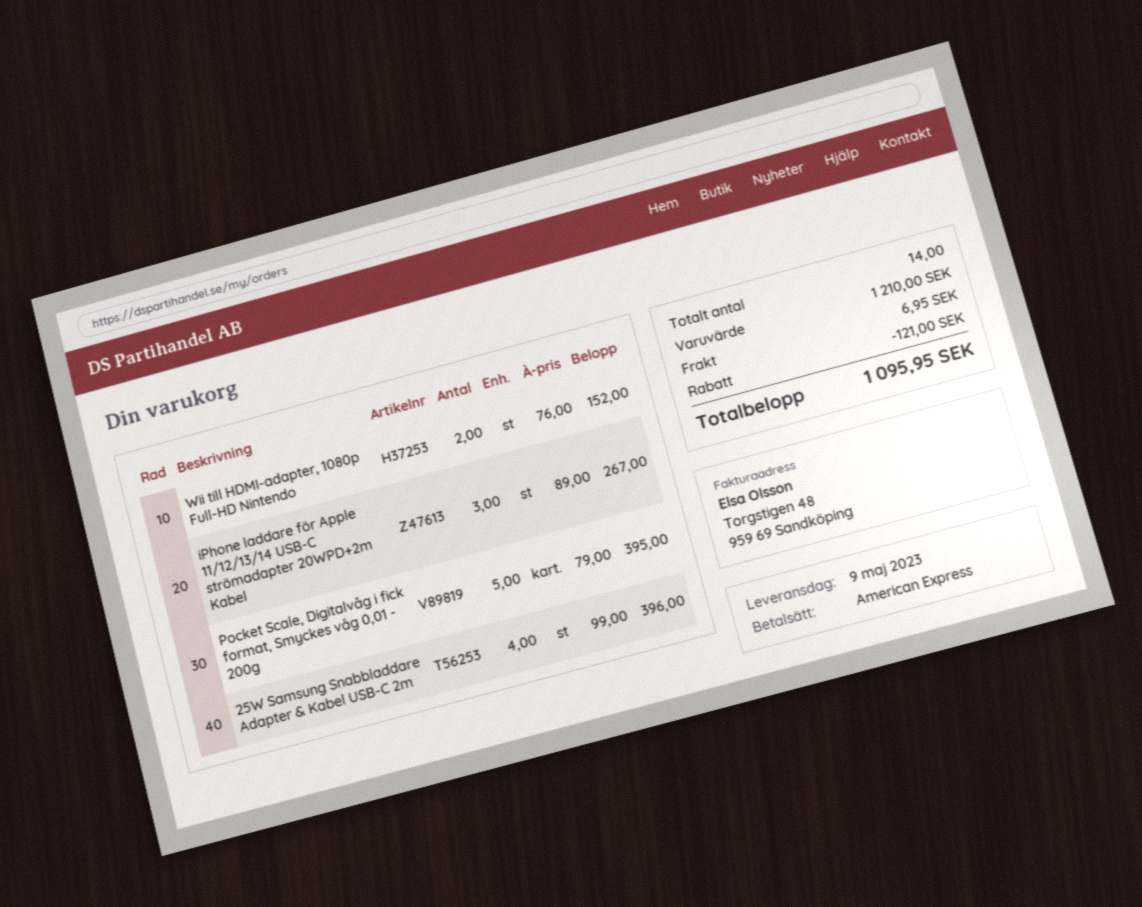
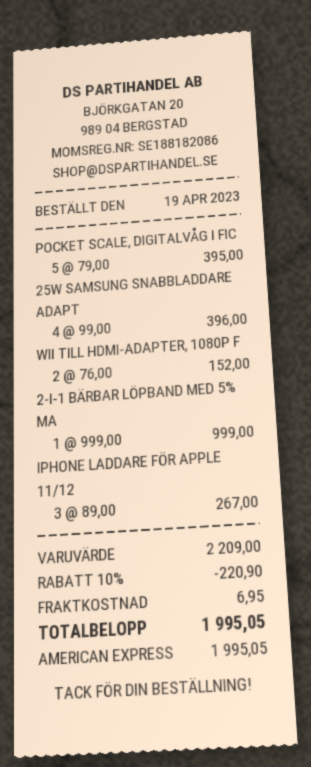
2-I-1 BÄRBAR LÖPBAND MED 5% MA: none -> 1 x 999.00 = 999.00
subtotal: 1210.00 -> 2209.00
discount: 121.00 -> 220.90
total: 1095.95 -> 1995.05

